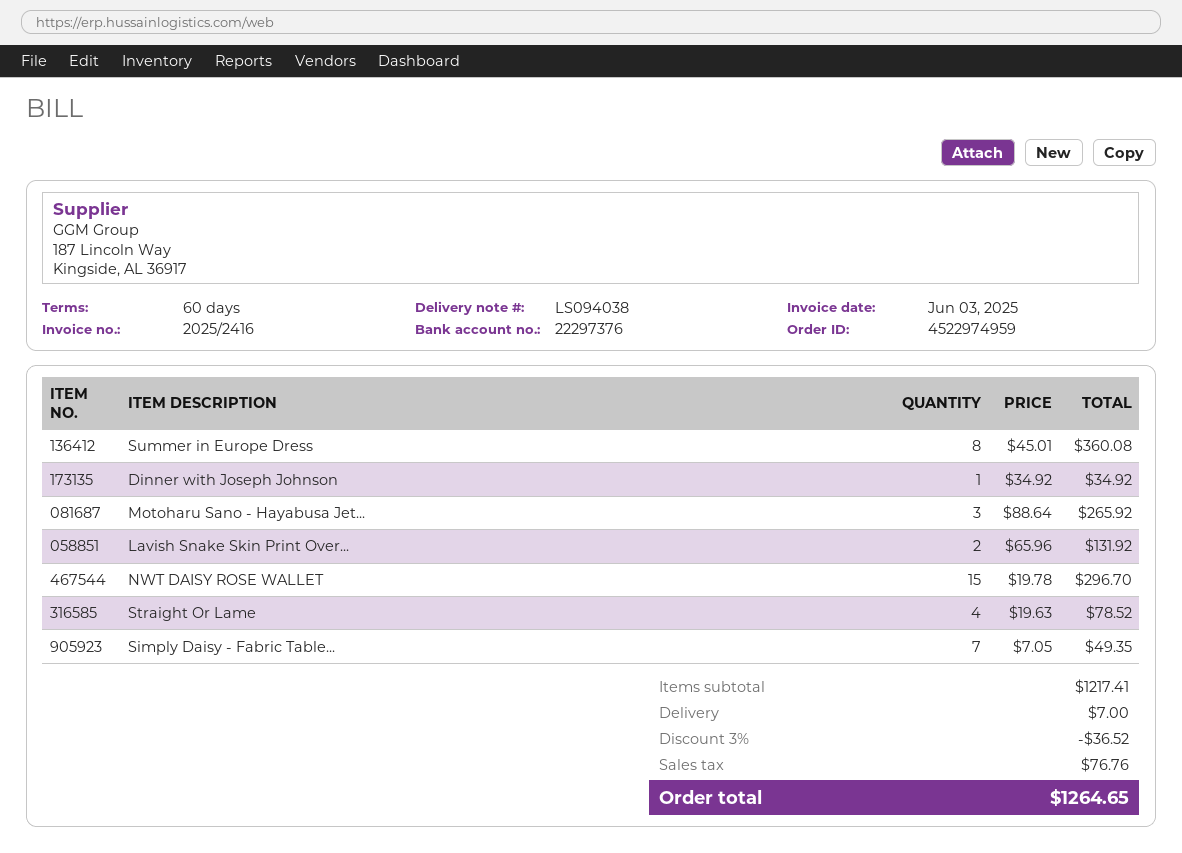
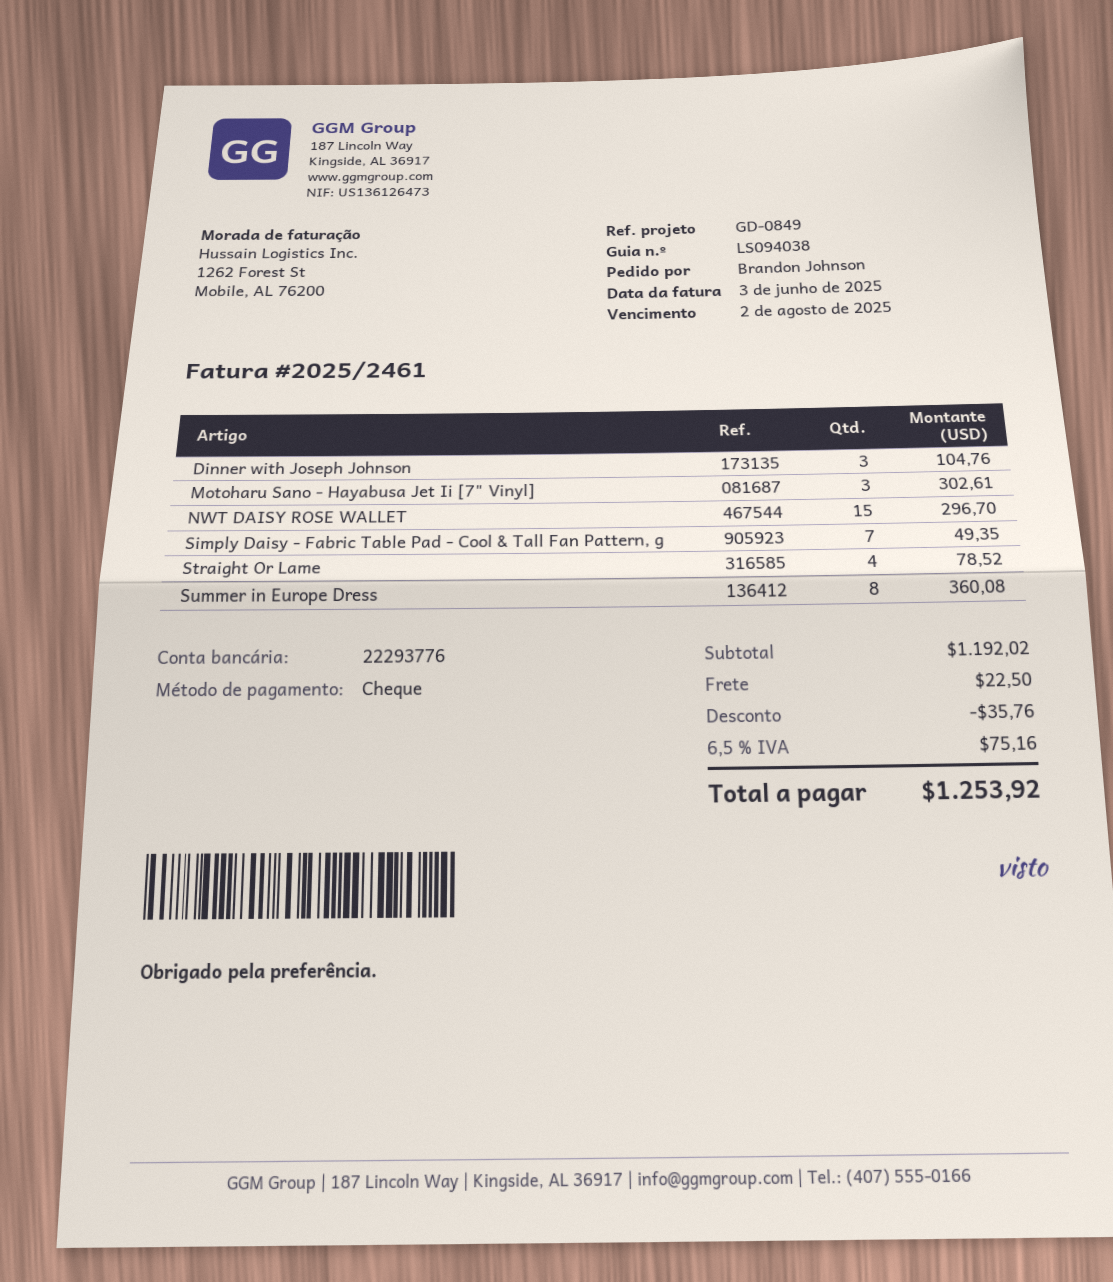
invoice number: 2025/2416 -> 2025/2461
bank account: 22297376 -> 22293776
Dinner with Joseph Johnson: 1 for 34.92 -> 3 for 104.76
Motoharu Sano - Hayabusa Jet...: 3 for 265.92 -> 3 for 302.61
Lavish Snake Skin Print Over...: 2 for 131.92 -> none
subtotal: 1217.41 -> 1192.02
discount: 36.52 -> 35.76
shipping: 7.00 -> 22.50
tax: 76.76 -> 75.16
total: 1264.65 -> 1253.92

